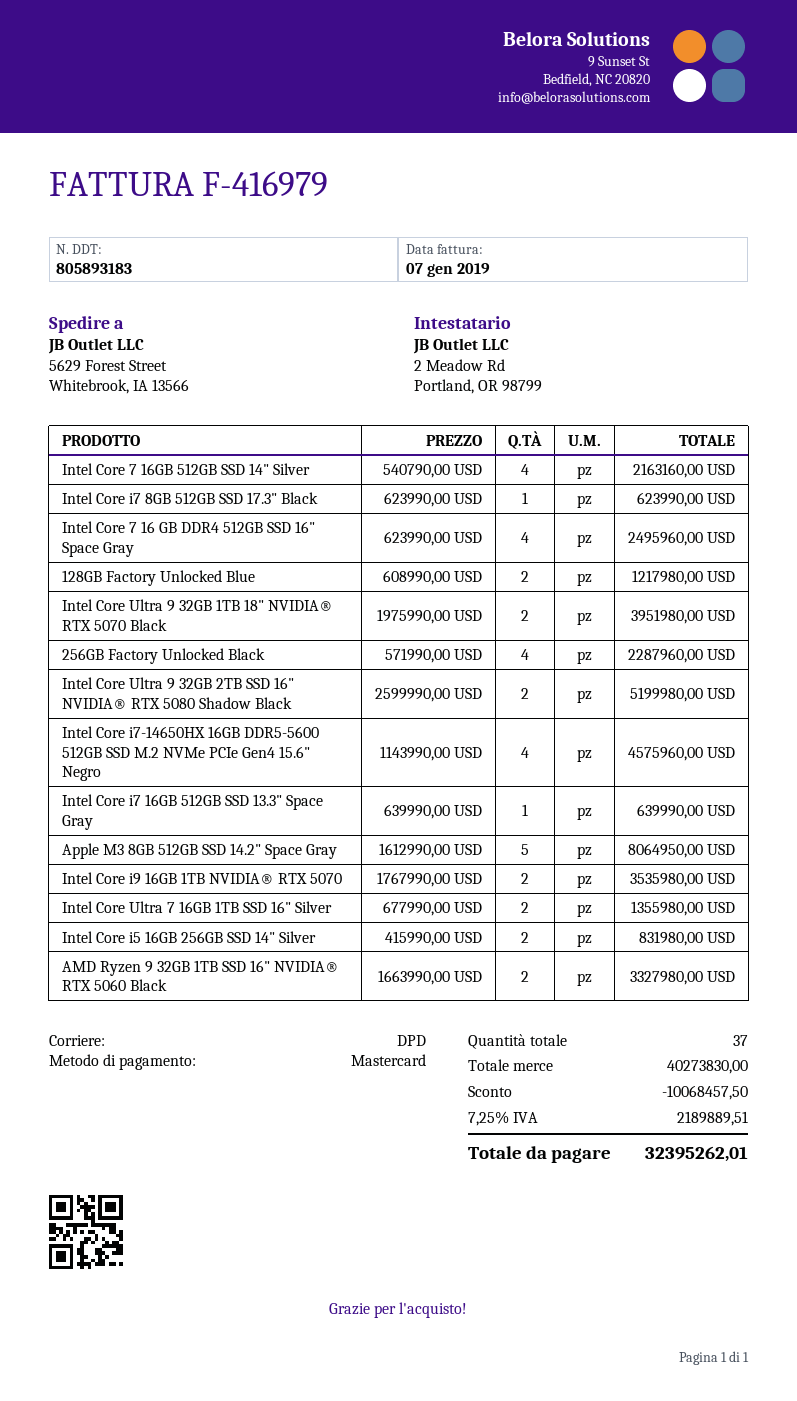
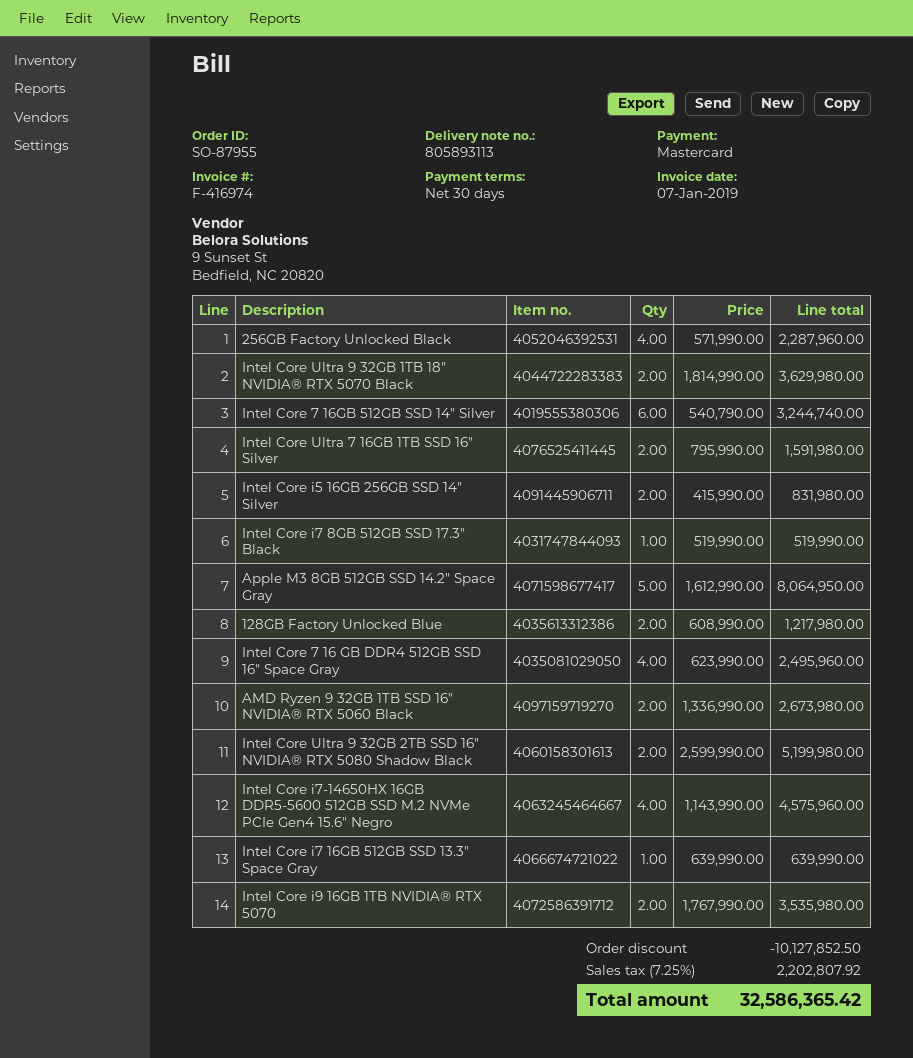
delivery note number: 805893183 -> 805893113
invoice number: F-416979 -> F-416974
Intel Core 7 16GB 512GB SSD 14" Silver: 4 x 540790.00 = 2163160.00 -> 6 x 540790.00 = 3244740.00
Intel Core i7 8GB 512GB SSD 17.3" Black: 1 x 623990.00 = 623990.00 -> 1 x 519990.00 = 519990.00
Intel Core Ultra 9 32GB 1TB 18" NVIDIA® RTX 5070 Black: 2 x 1975990.00 = 3951980.00 -> 2 x 1814990.00 = 3629980.00
Intel Core Ultra 7 16GB 1TB SSD 16" Silver: 2 x 677990.00 = 1355980.00 -> 2 x 795990.00 = 1591980.00
AMD Ryzen 9 32GB 1TB SSD 16" NVIDIA® RTX 5060 Black: 2 x 1663990.00 = 3327980.00 -> 2 x 1336990.00 = 2673980.00
discount: 10068457.50 -> 10127852.50
tax: 7.25% = 2189889.51 -> 7.25% = 2202807.92
total: 32395262.01 -> 32586365.42

